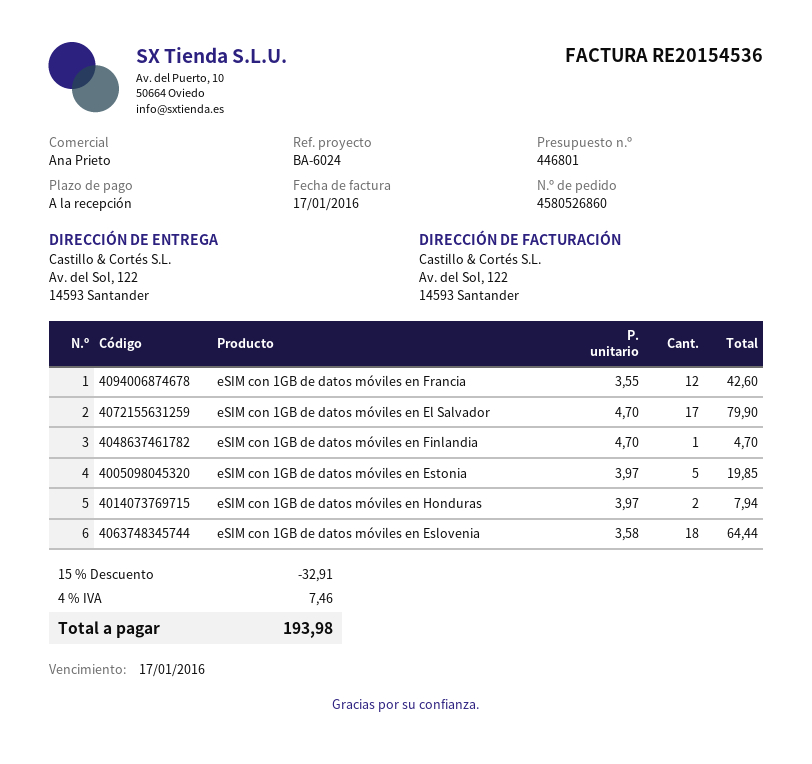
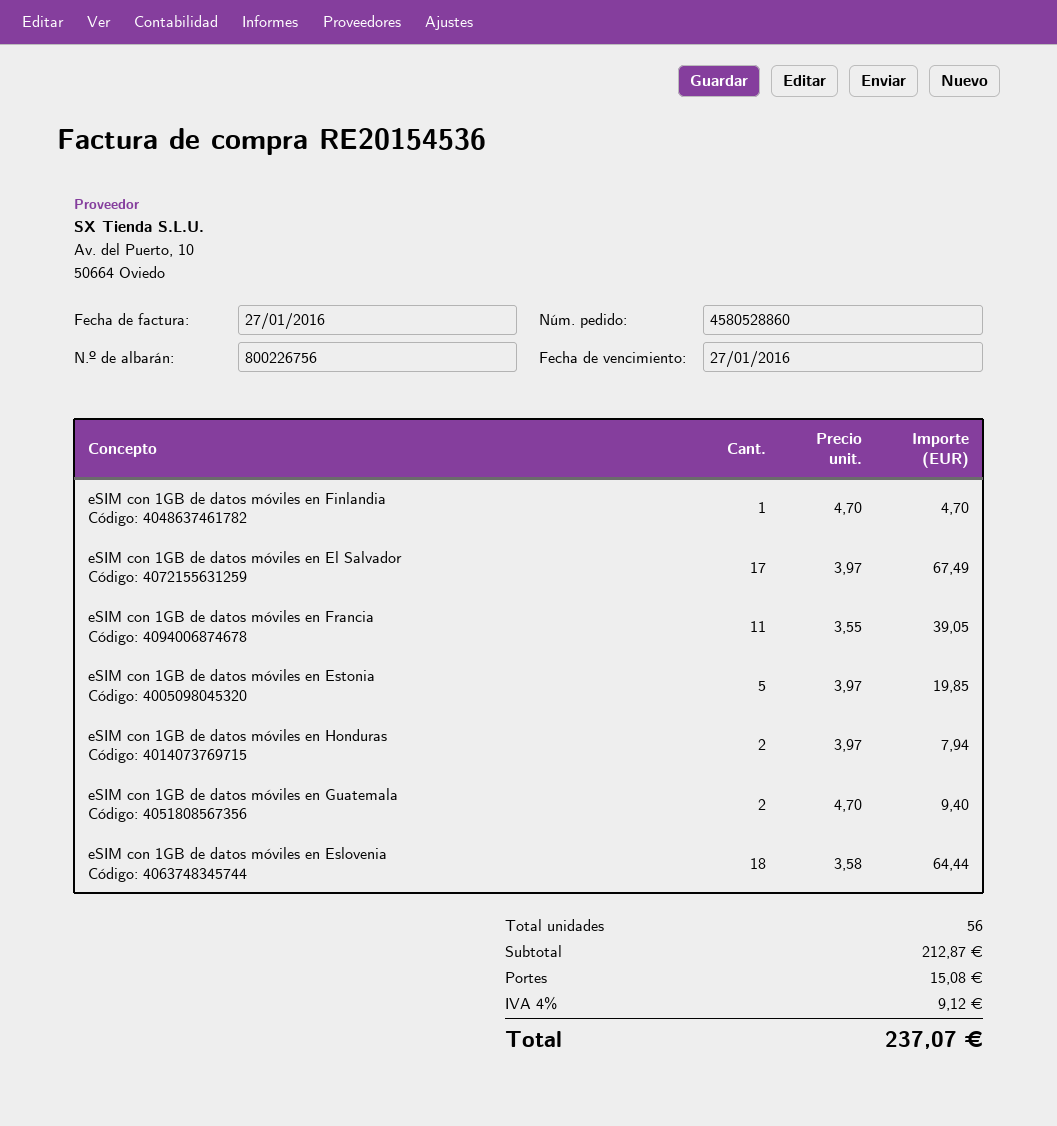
order number: 4580526860 -> 4580528860
invoice date: 2016-01-17 -> 2016-01-27
due date: 2016-01-17 -> 2016-01-27
eSIM con 1GB de datos móviles en Francia: 12 x 3.55 = 42.60 -> 11 x 3.55 = 39.05
eSIM con 1GB de datos móviles en El Salvador: 17 x 4.70 = 79.90 -> 17 x 3.97 = 67.49
eSIM con 1GB de datos móviles en Guatemala: none -> 2 x 4.70 = 9.40
discount: 15% = 32.91 -> none
shipping: none -> 15.08
tax: 4% = 7.46 -> 4% = 9.12
total: 193.98 -> 237.07

